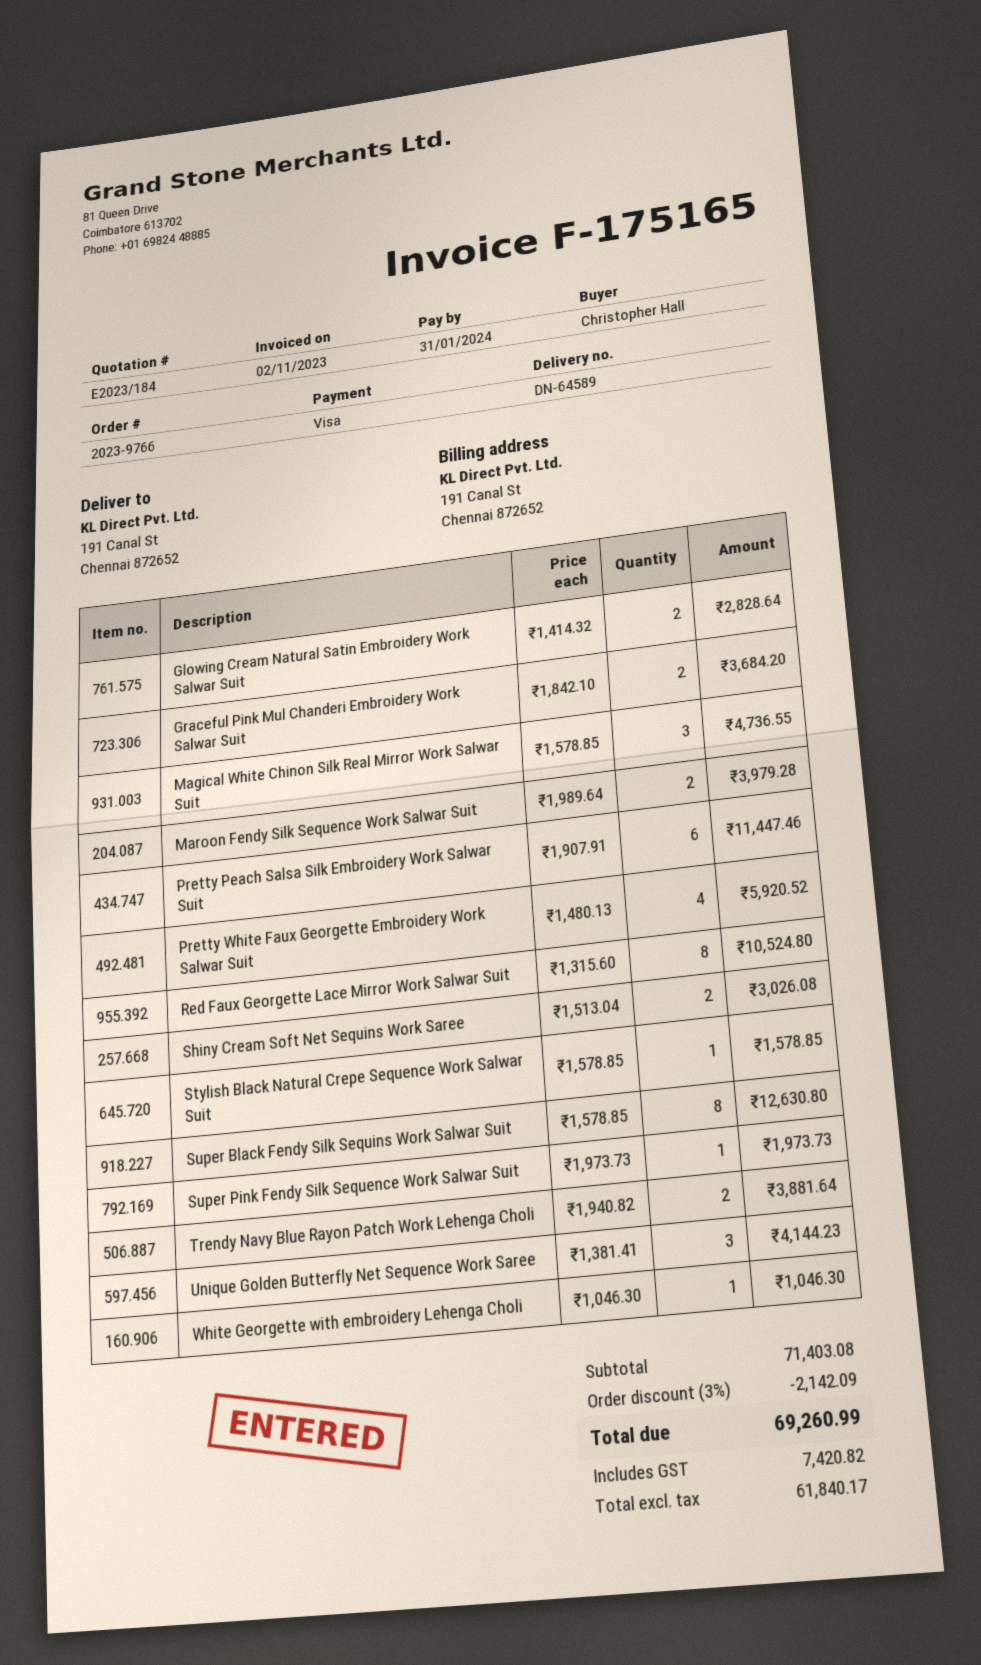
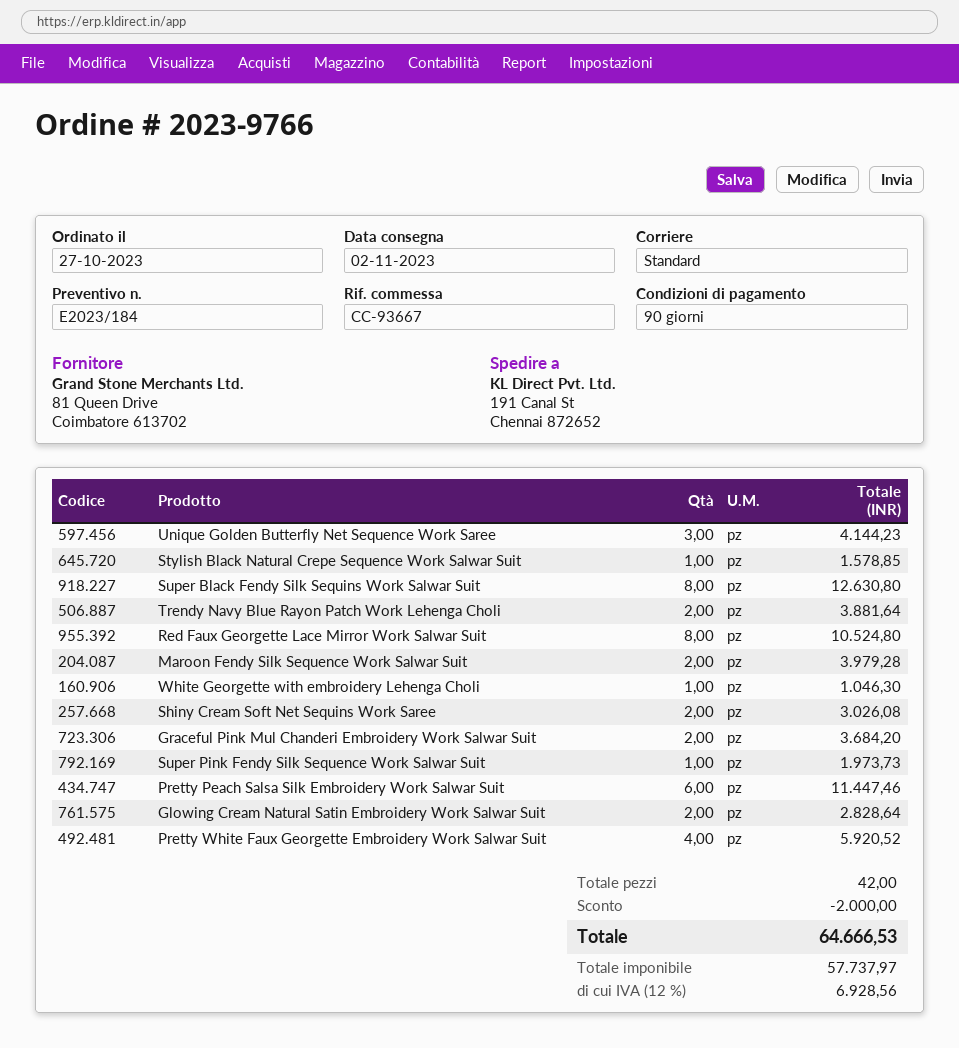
Magical White Chinon Silk Real Mirror Work Salwar Suit: 3 for 4736.55 -> none
discount: 2142.09 -> 2000.00
net: 61840.17 -> 57737.97
tax: 7420.82 -> 6928.56
total: 69260.99 -> 64666.53

